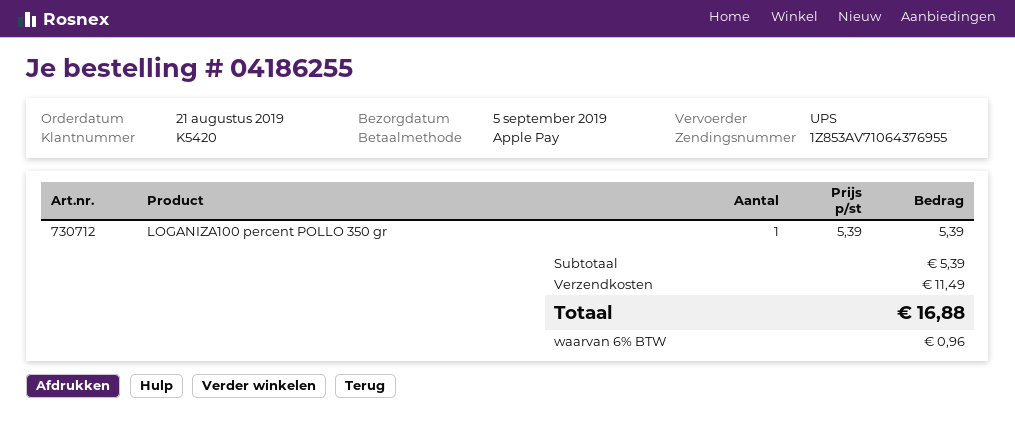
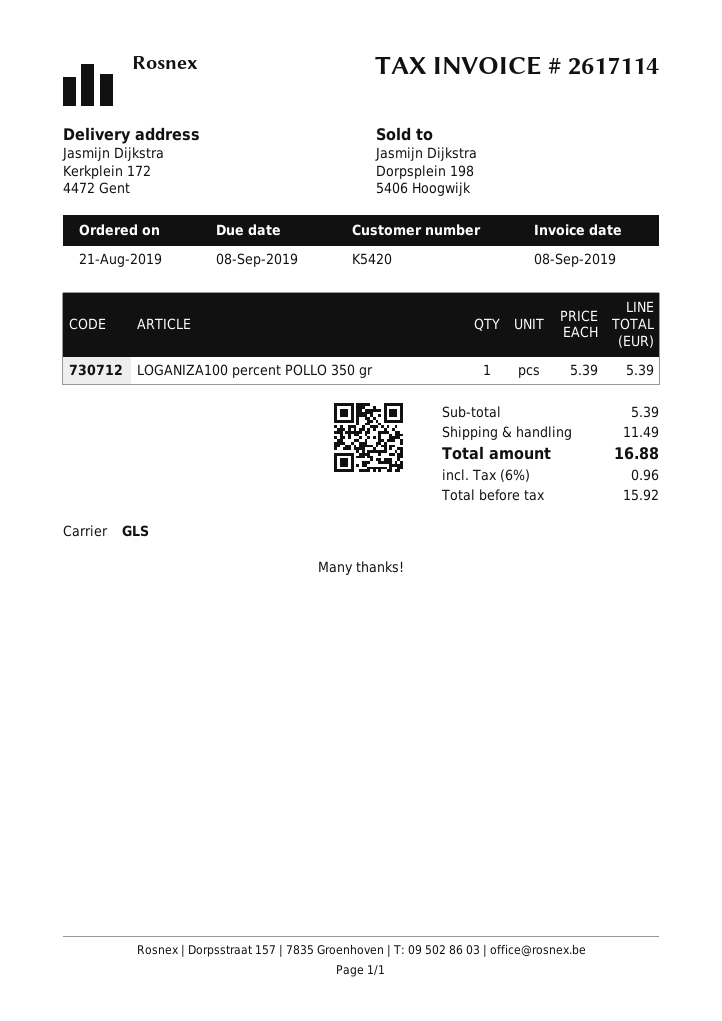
shipping method: UPS -> GLS

